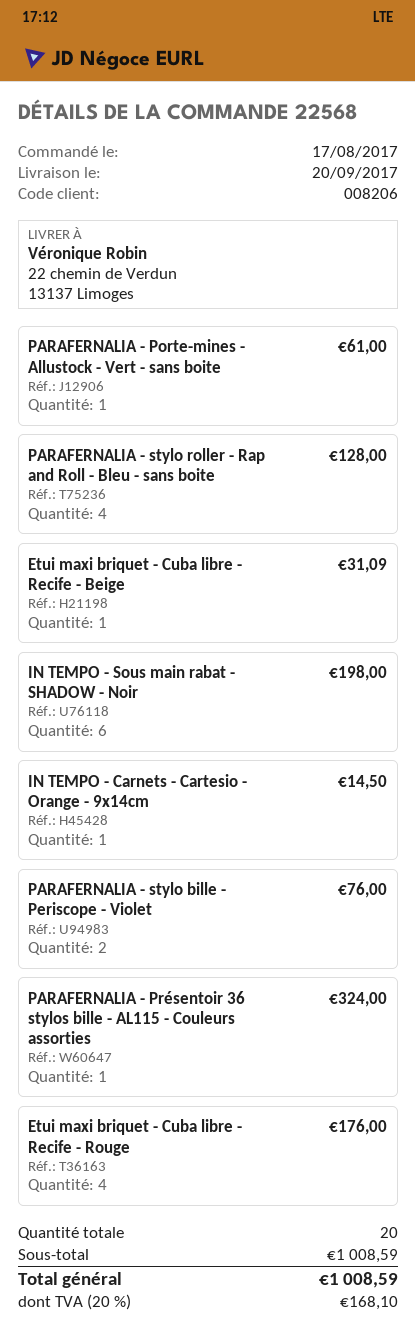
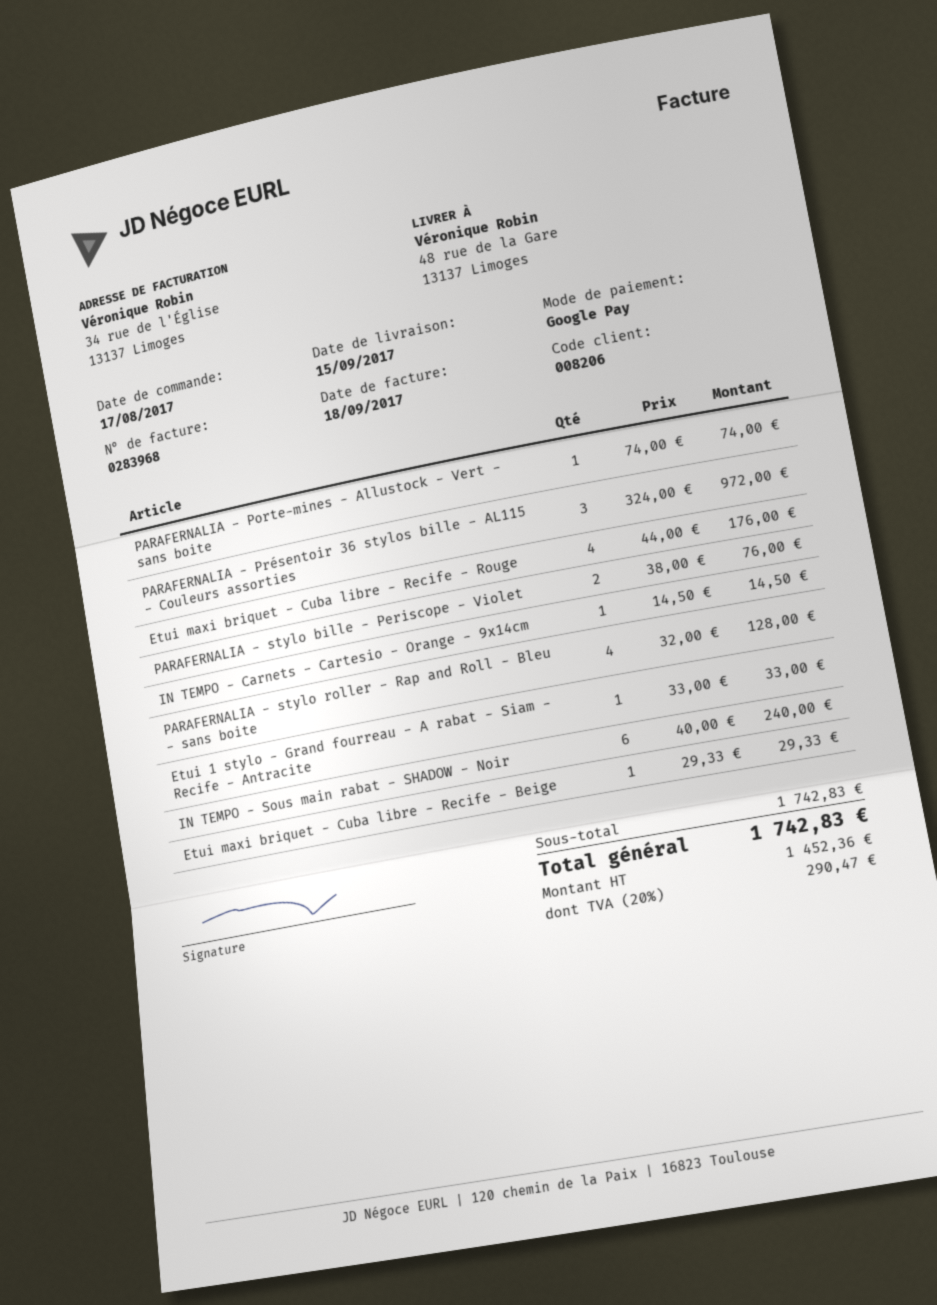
delivery date: 2017-09-20 -> 2017-09-15
ship to: 22 chemin de Verdun, 13137 Limoges -> 48 rue de la Gare, 13137 Limoges
PARAFERNALIA - Porte-mines - Allustock - Vert - sans boite: 1 for 61.00 -> 1 for 74.00
Etui maxi briquet - Cuba libre - Recife - Beige: 1 for 31.09 -> 1 for 29.33
IN TEMPO - Sous main rabat - SHADOW - Noir: 6 for 198.00 -> 6 for 240.00
PARAFERNALIA - Présentoir 36 stylos bille - AL115 - Couleurs assorties: 1 for 324.00 -> 3 for 972.00
Etui 1 stylo - Grand fourreau - A rabat - Siam - Recife - Antracite: none -> 1 for 33.00
subtotal: 1008.59 -> 1742.83
tax: 20% = 168.10 -> 20% = 290.47
total: 1008.59 -> 1742.83

